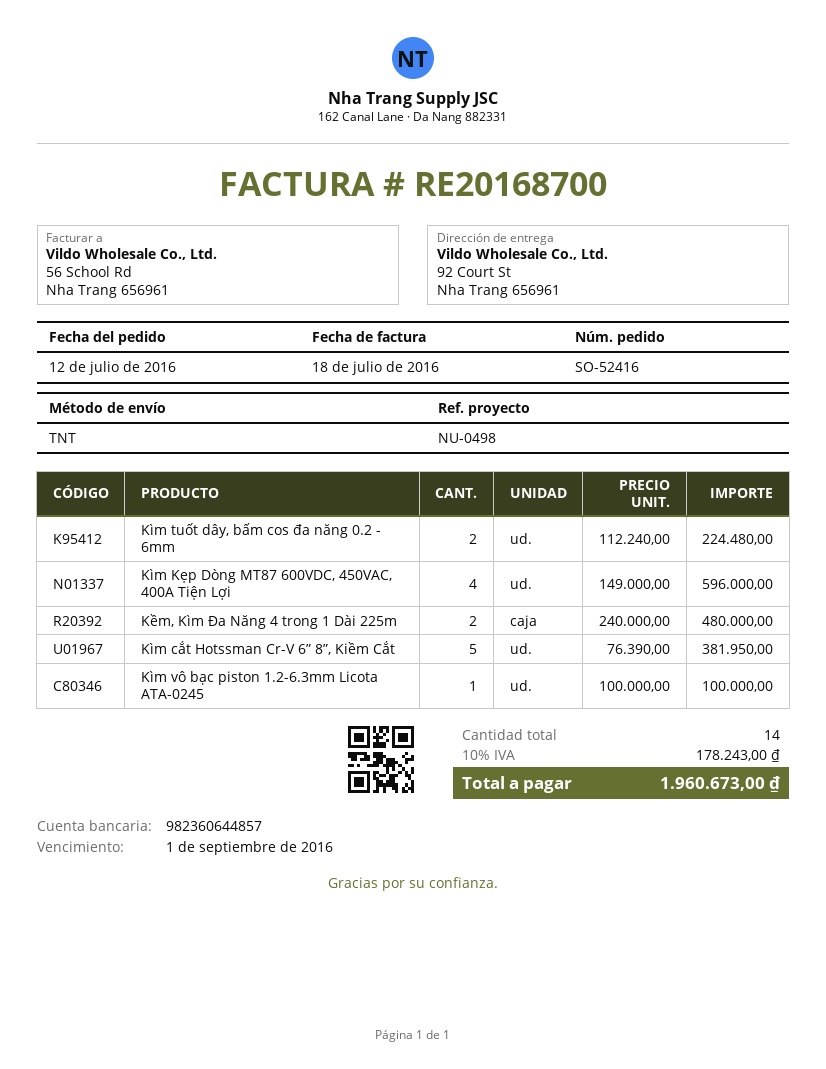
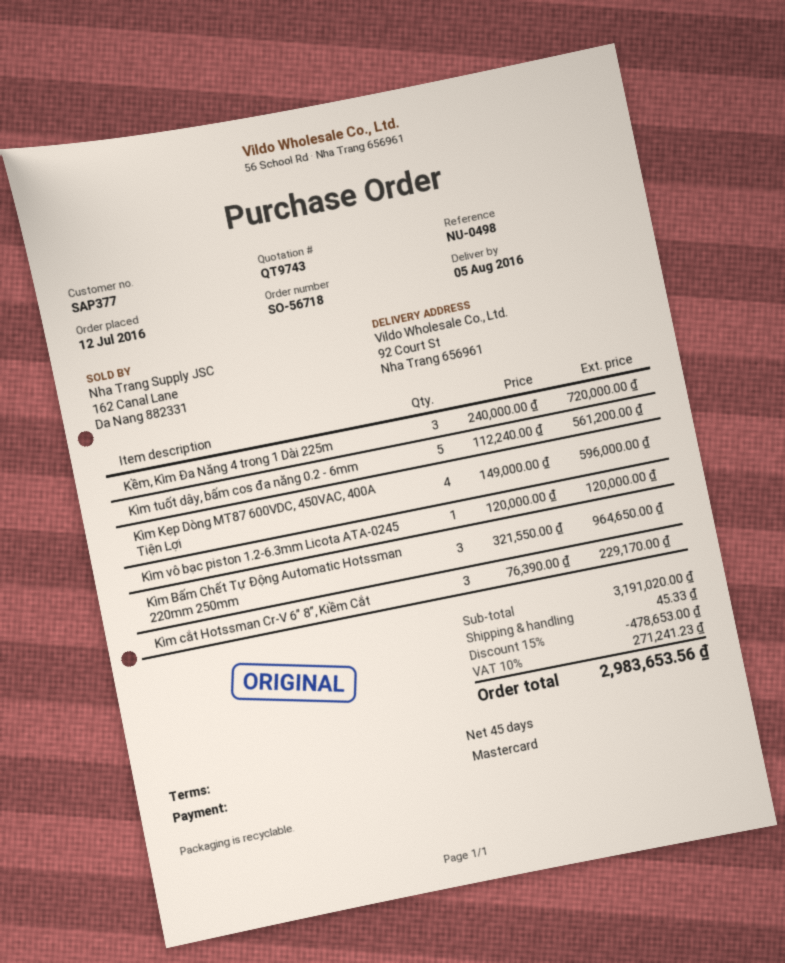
order number: SO-52416 -> SO-56718
Kìm tuốt dây, bấm cos đa năng 0.2 - 6mm: 2 x 112240.00 = 224480.00 -> 5 x 112240.00 = 561200.00
Kềm, Kìm Đa Năng 4 trong 1 Dài 225m: 2 x 240000.00 = 480000.00 -> 3 x 240000.00 = 720000.00
Kìm cắt Hotssman Cr-V 6” 8”, Kiềm Cắt: 5 x 76390.00 = 381950.00 -> 3 x 76390.00 = 229170.00
Kìm vô bạc piston 1.2-6.3mm Licota ATA-0245: 1 x 100000.00 = 100000.00 -> 1 x 120000.00 = 120000.00
Kìm Bấm Chết Tự Động Automatic Hotssman 220mm 250mm: none -> 3 x 321550.00 = 964650.00
discount: none -> 15% = 478653.00
shipping: none -> 45.33
tax: 10% = 178243.00 -> 10% = 271241.23
total: 1960673.00 -> 2983653.56

